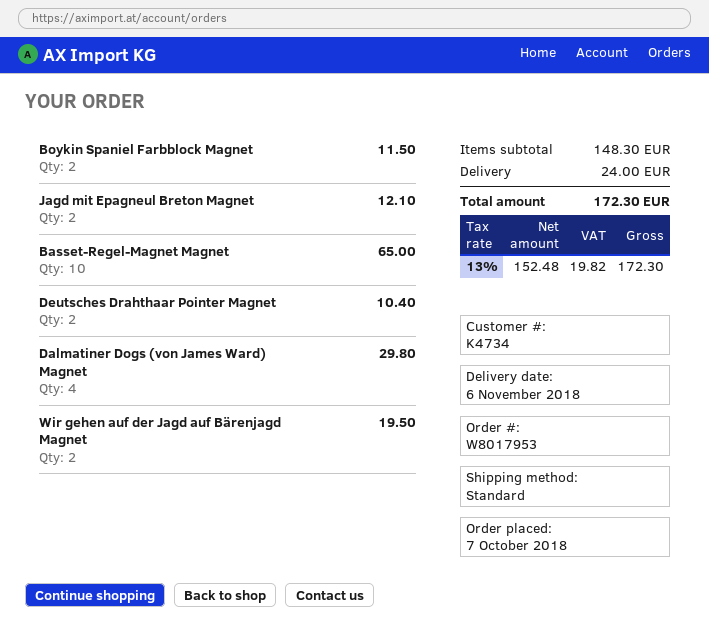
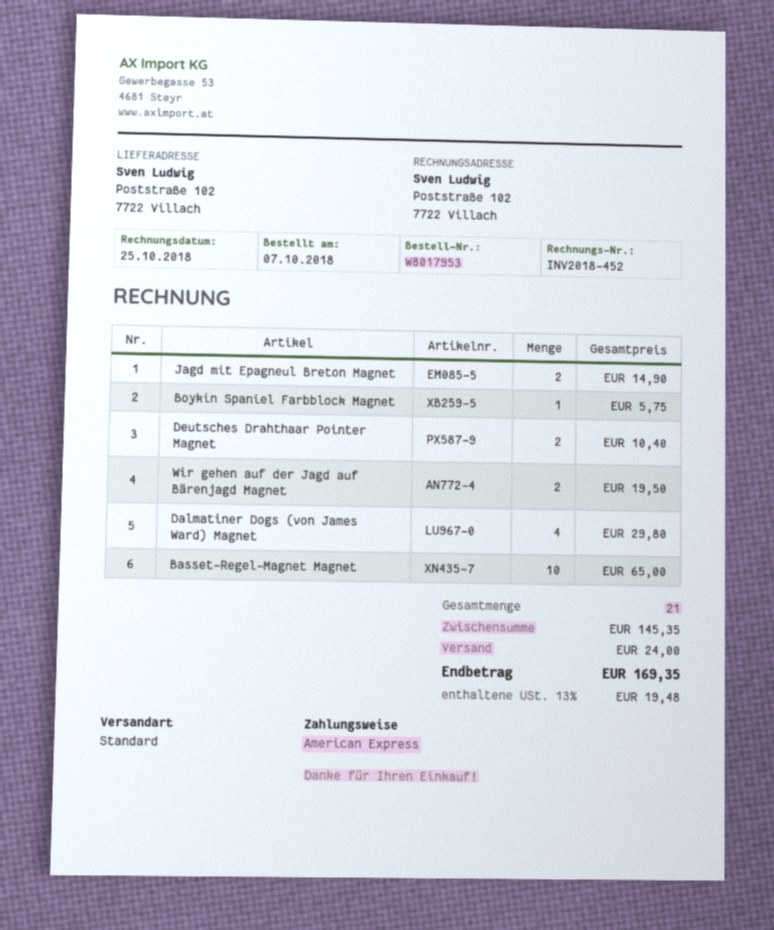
Boykin Spaniel Farbblock Magnet: 2 for 11.50 -> 1 for 5.75
Jagd mit Epagneul Breton Magnet: 2 for 12.10 -> 2 for 14.90
subtotal: 148.30 -> 145.35
tax: 13% = 19.82 -> 13% = 19.48
total: 172.30 -> 169.35

